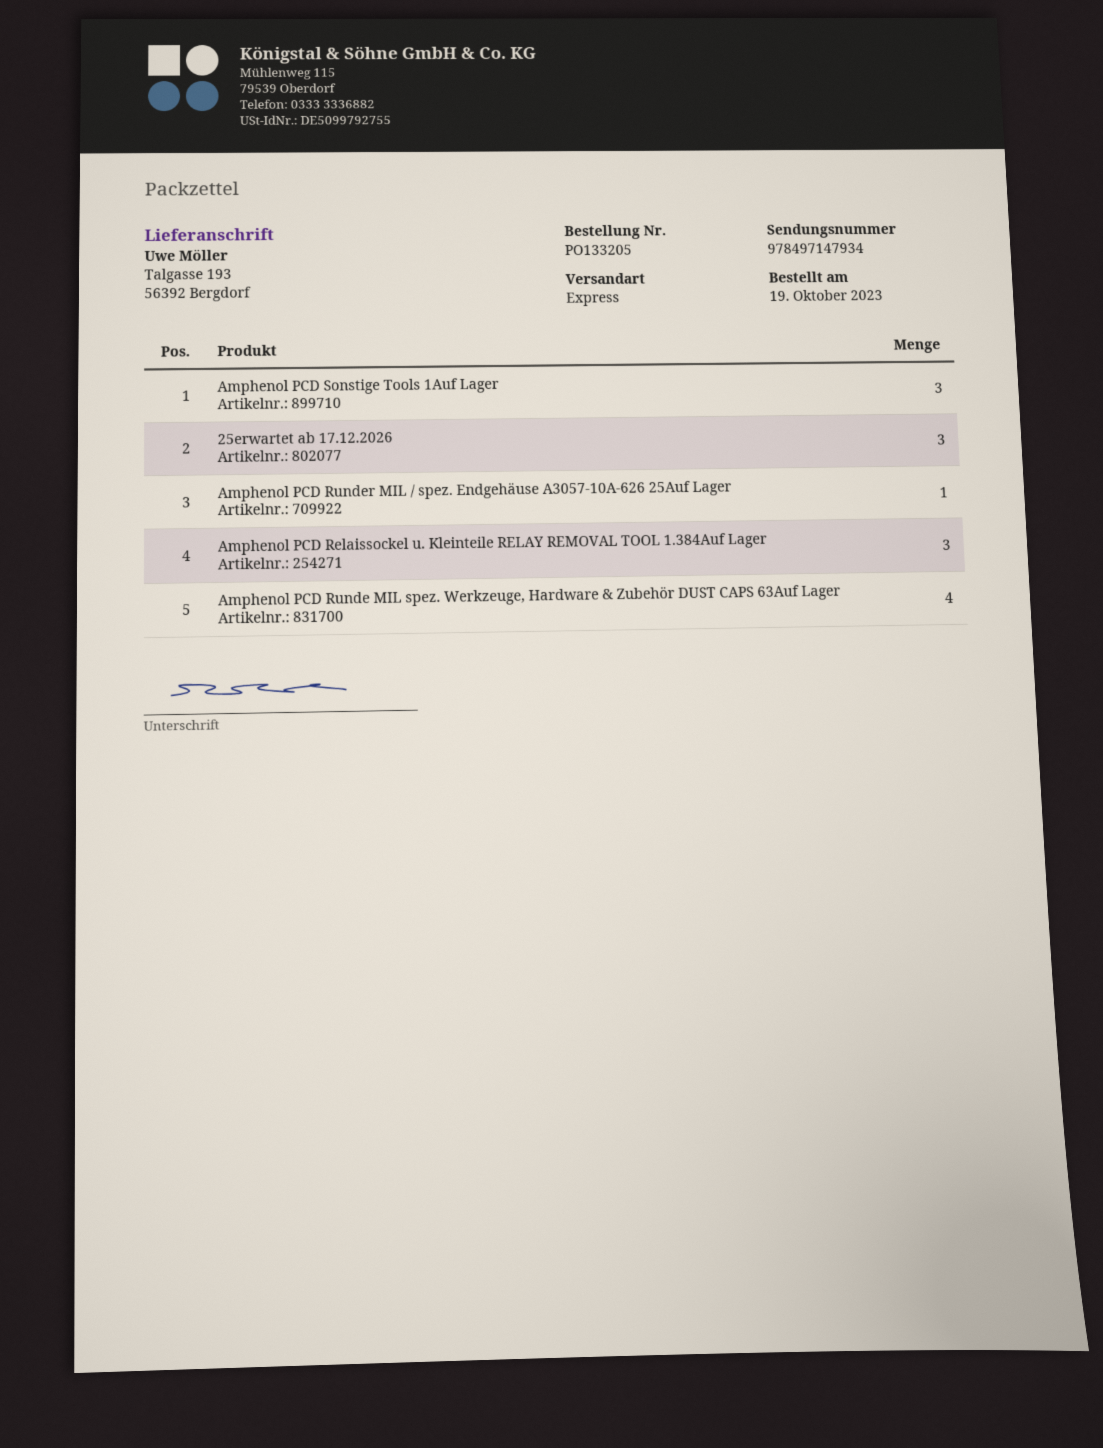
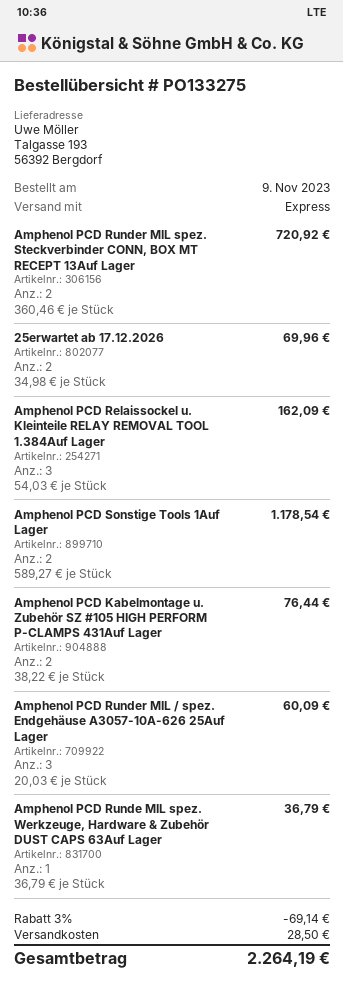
order number: PO133205 -> PO133275
order date: 2023-10-19 -> 2023-11-09
Amphenol PCD Sonstige Tools 1Auf Lager: 3 -> 2
25erwartet ab 17.12.2026: 3 -> 2
Amphenol PCD Runder MIL / spez. Endgehäuse A3057-10A-626 25Auf Lager: 1 -> 3
Amphenol PCD Runde MIL spez. Werkzeuge, Hardware & Zubehör DUST CAPS 63Auf Lager: 4 -> 1
Amphenol PCD Runder MIL spez. Steckverbinder CONN, BOX MT RECEPT 13Auf Lager: none -> 2
Amphenol PCD Kabelmontage u. Zubehör SZ #105 HIGH PERFORM P-CLAMPS 431Auf Lager: none -> 2

